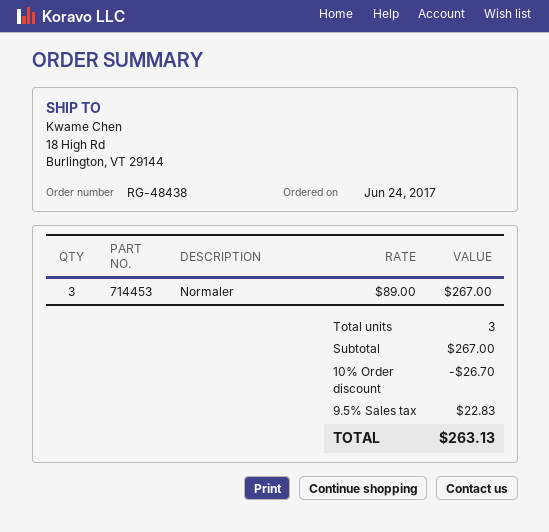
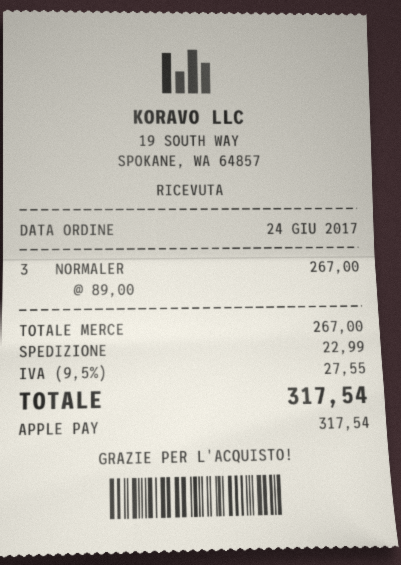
discount: 10% = 26.70 -> none
shipping: none -> 22.99
tax: 9.5% = 22.83 -> 9.5% = 27.55
total: 263.13 -> 317.54

